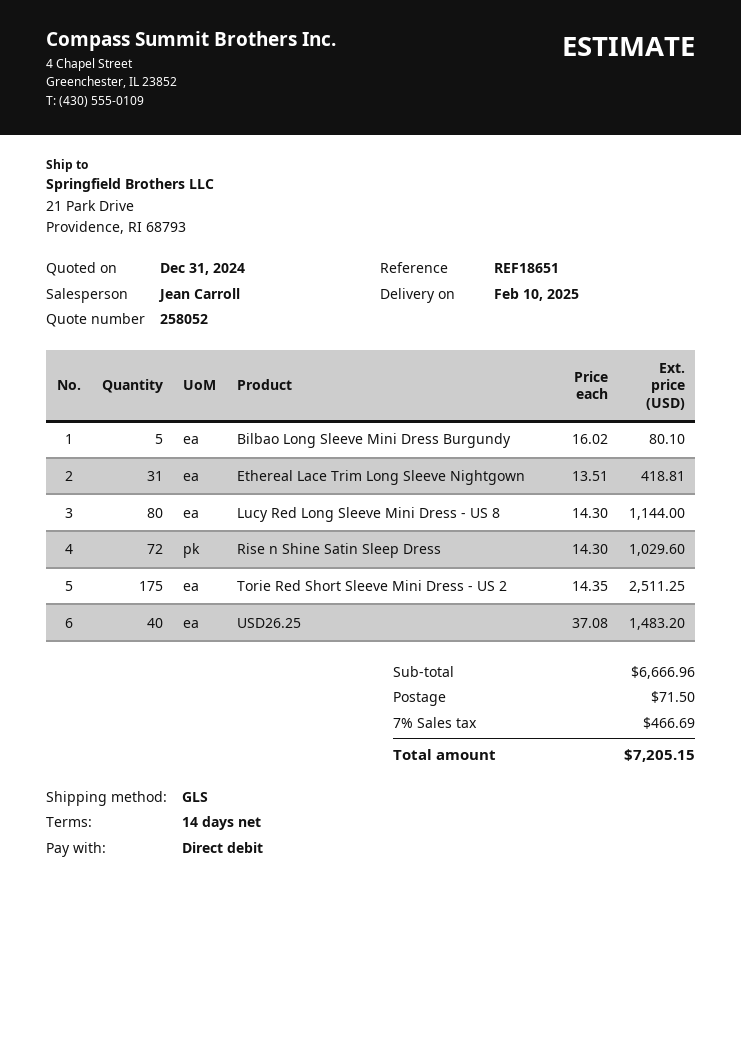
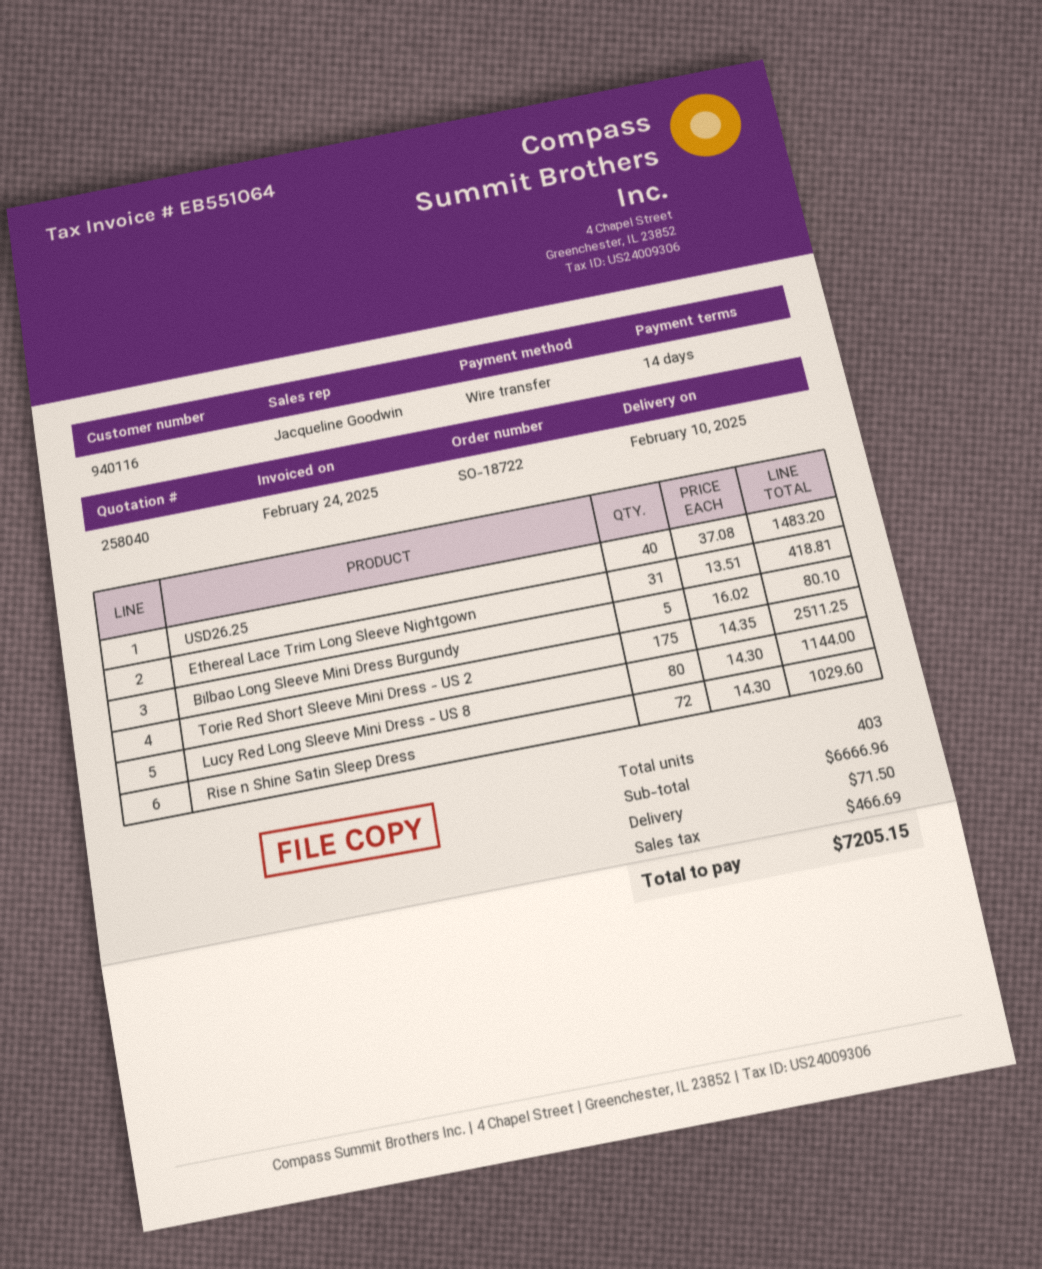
quote number: 258052 -> 258040
sales rep: Jean Carroll -> Jacqueline Goodwin
payment method: direct debit -> bank transfer

